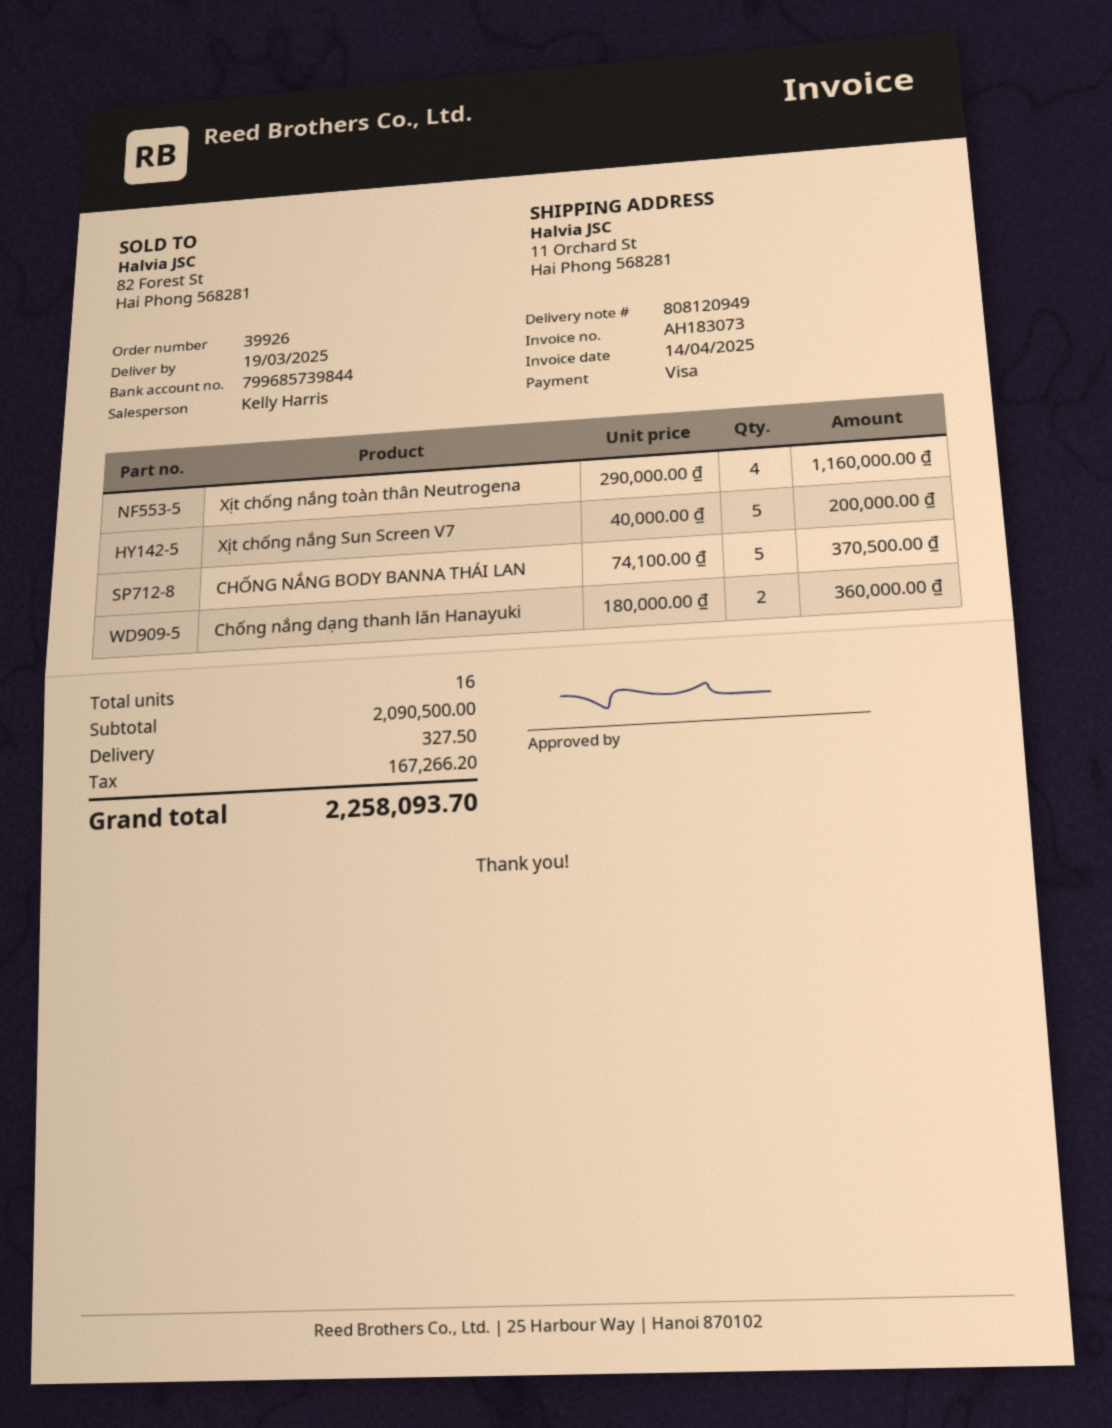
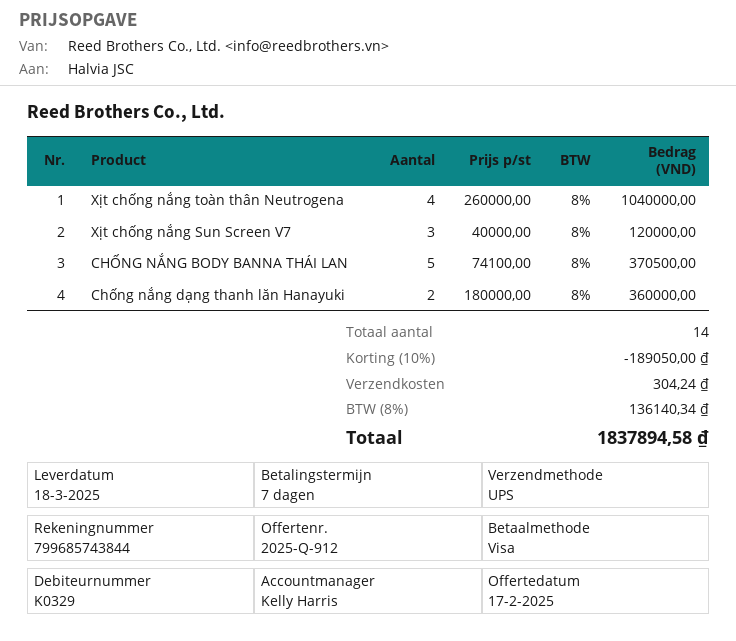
delivery date: 2025-03-19 -> 2025-03-18
bank account: 799685739844 -> 799685743844
Xịt chống nắng toàn thân Neutrogena: 4 x 290000.00 = 1160000.00 -> 4 x 260000.00 = 1040000.00
Xịt chống nắng Sun Screen V7: 5 x 40000.00 = 200000.00 -> 3 x 40000.00 = 120000.00
total quantity: 16 -> 14
discount: none -> 10% = 189050.00
shipping: 327.50 -> 304.24
tax: 167266.20 -> 136140.34
total: 2258093.70 -> 1837894.58

